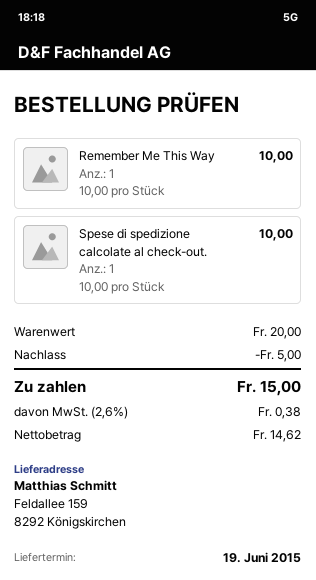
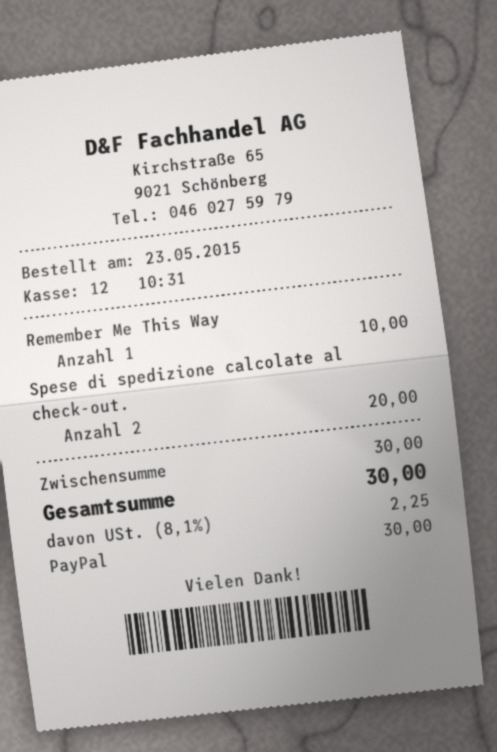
Spese di spedizione calcolate al check-out.: 1 for 10.00 -> 2 for 20.00
subtotal: 20.00 -> 30.00
discount: 5.00 -> none
tax: 2.6% = 0.38 -> 8.1% = 2.25
total: 15.00 -> 30.00

